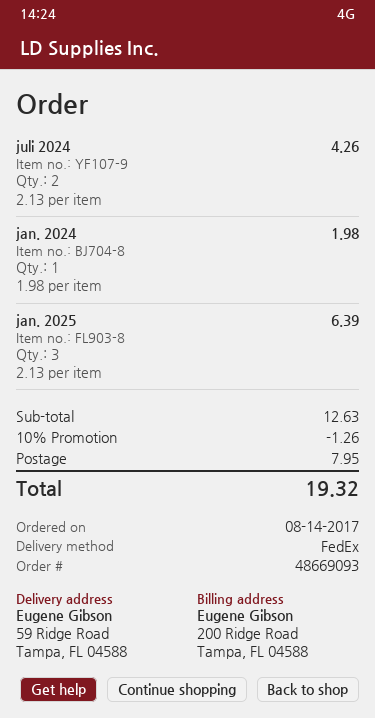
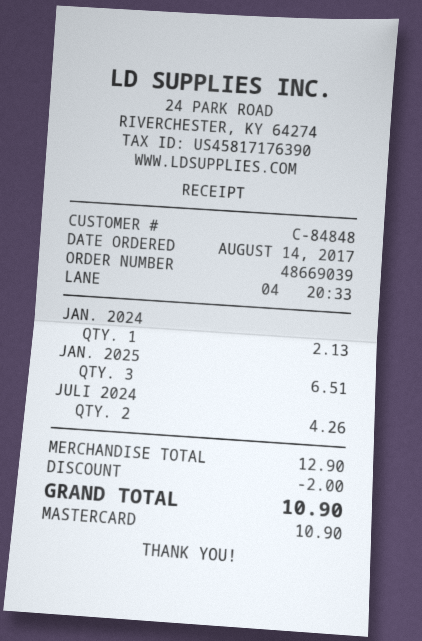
order number: 48669093 -> 48669039
jan. 2024: 1 for 1.98 -> 1 for 2.13
jan. 2025: 3 for 6.39 -> 3 for 6.51
subtotal: 12.63 -> 12.90
discount: 1.26 -> 2.00
shipping: 7.95 -> none
total: 19.32 -> 10.90

